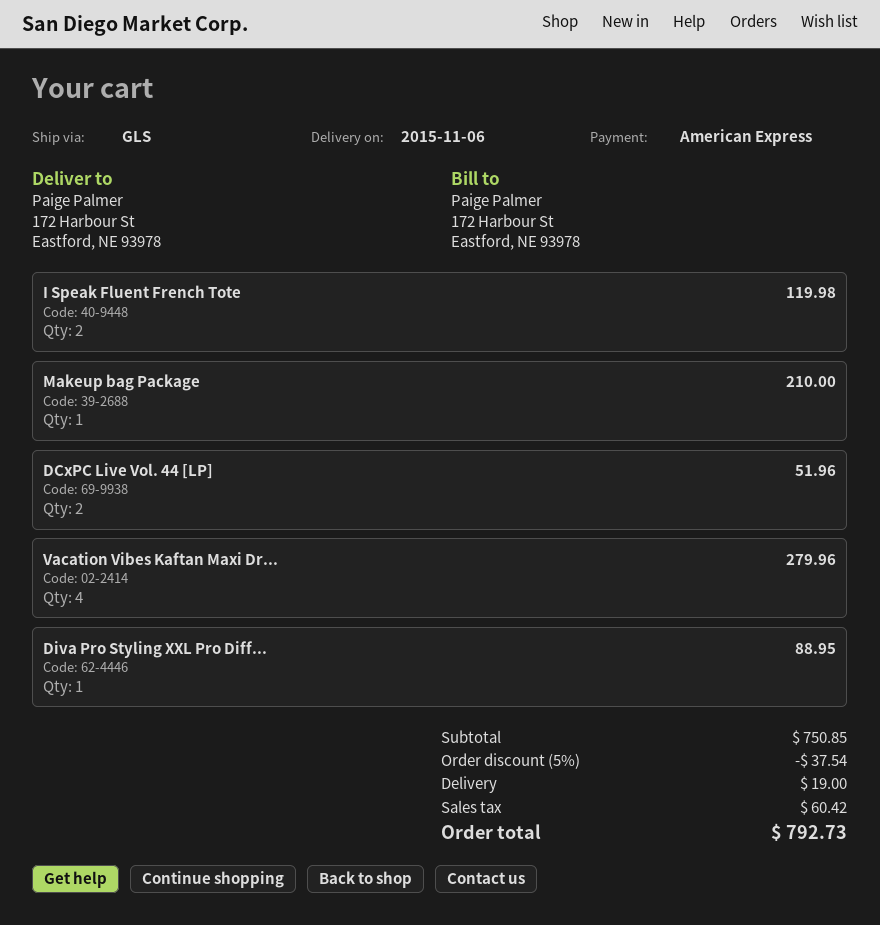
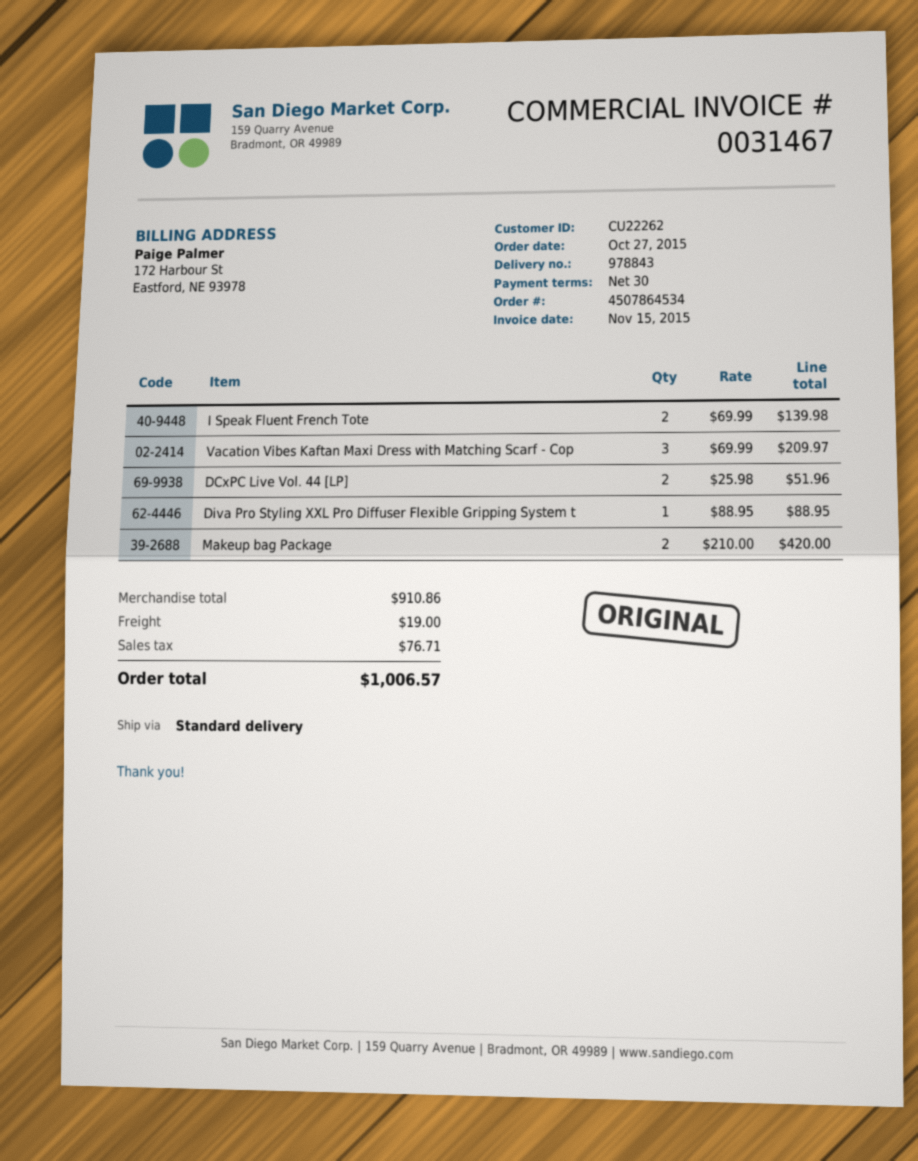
shipping method: GLS -> standard
I Speak Fluent French Tote: 2 for 119.98 -> 2 for 139.98
Makeup bag Package: 1 for 210.00 -> 2 for 420.00
Vacation Vibes Kaftan Maxi Dr...: 4 for 279.96 -> 3 for 209.97
subtotal: 750.85 -> 910.86
discount: 5% = 37.54 -> none
tax: 60.42 -> 76.71
total: 792.73 -> 1006.57

